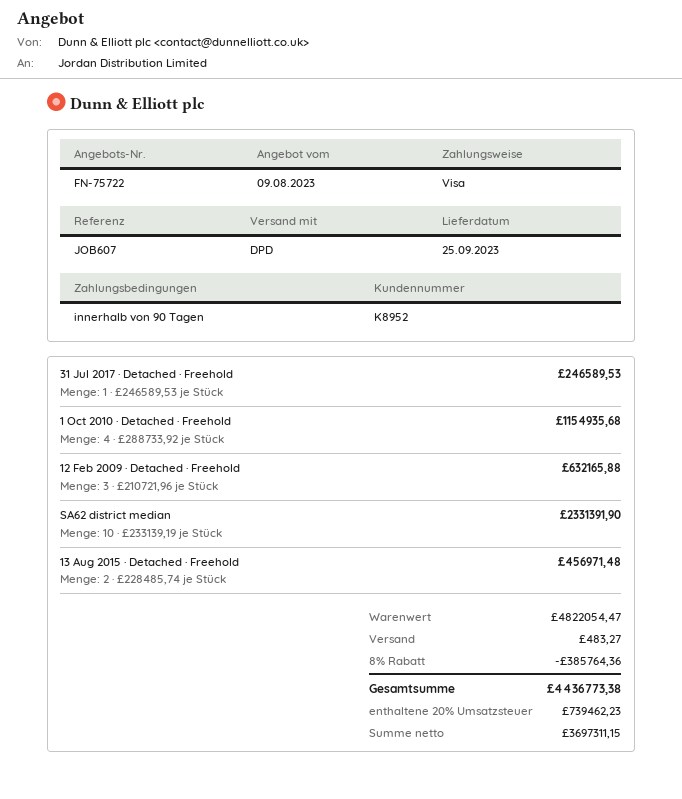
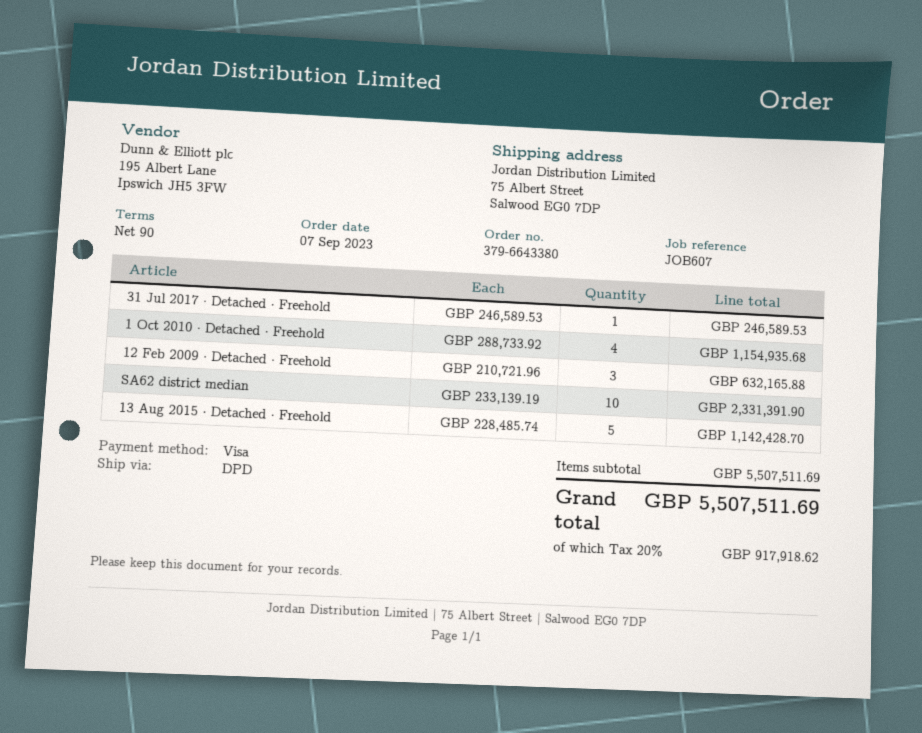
13 Aug 2015 · Detached · Freehold: 2 x 228485.74 = 456971.48 -> 5 x 228485.74 = 1142428.70
subtotal: 4822054.47 -> 5507511.69
discount: 8% = 385764.36 -> none
shipping: 483.27 -> none
tax: 20% = 739462.23 -> 20% = 917918.62
total: 4436773.38 -> 5507511.69

